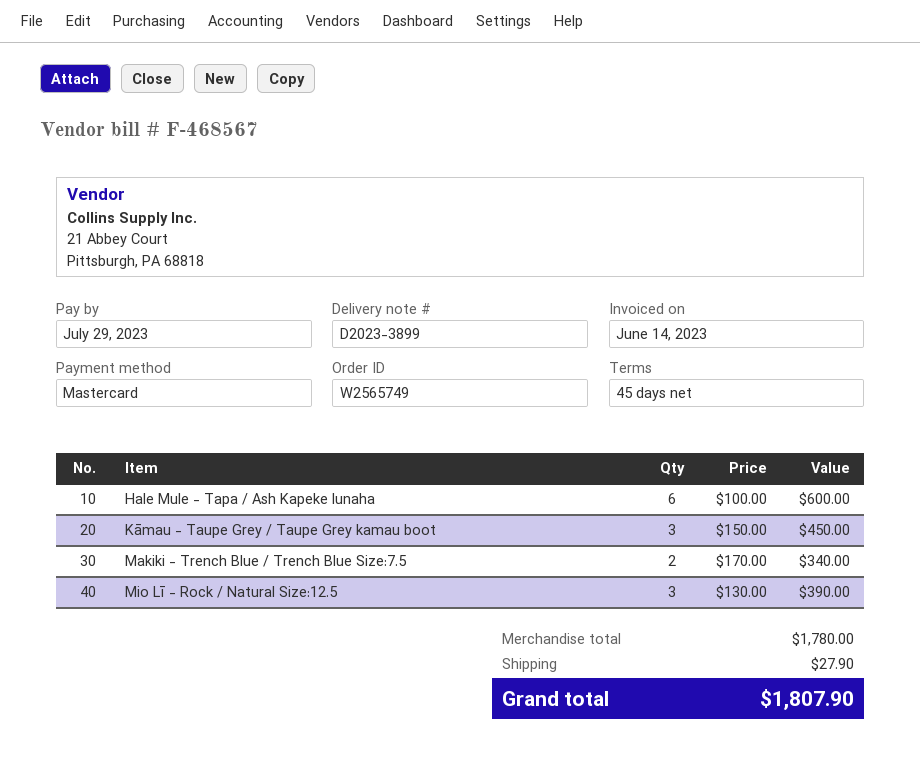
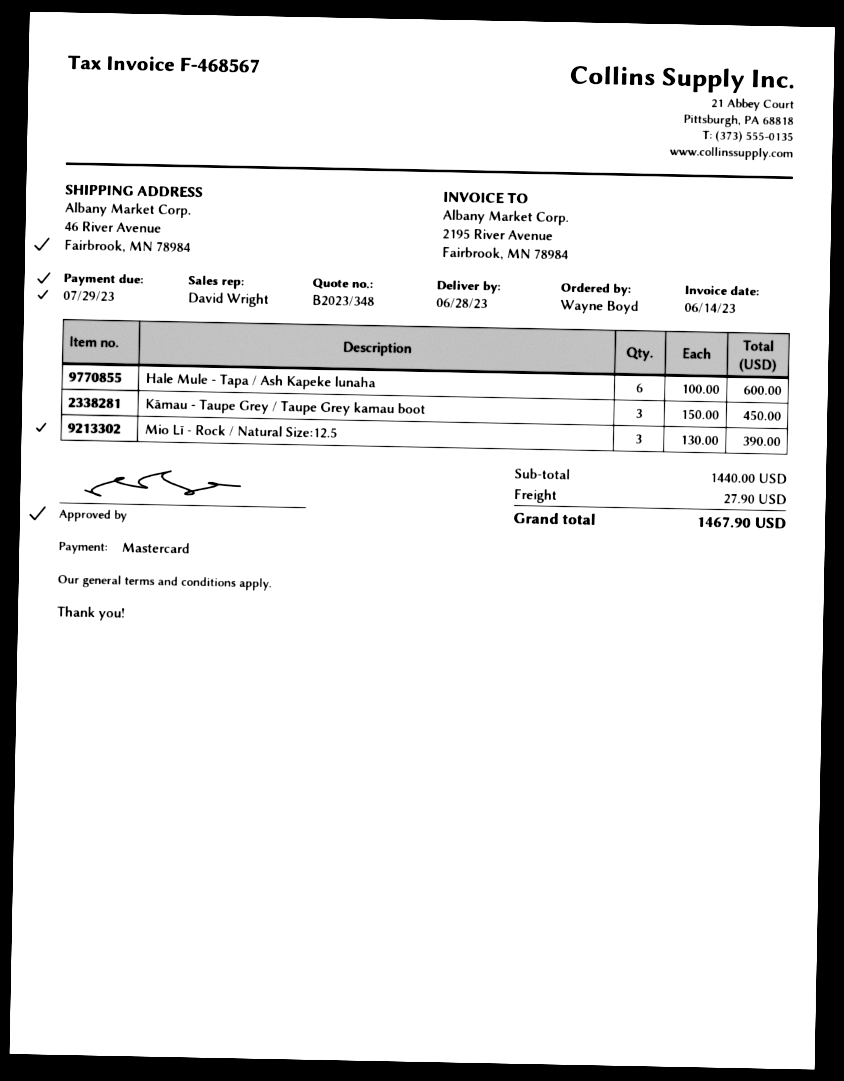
Makiki - Trench Blue / Trench Blue Size:7.5: 2 x 170.00 = 340.00 -> none
subtotal: 1780.00 -> 1440.00
total: 1807.90 -> 1467.90

